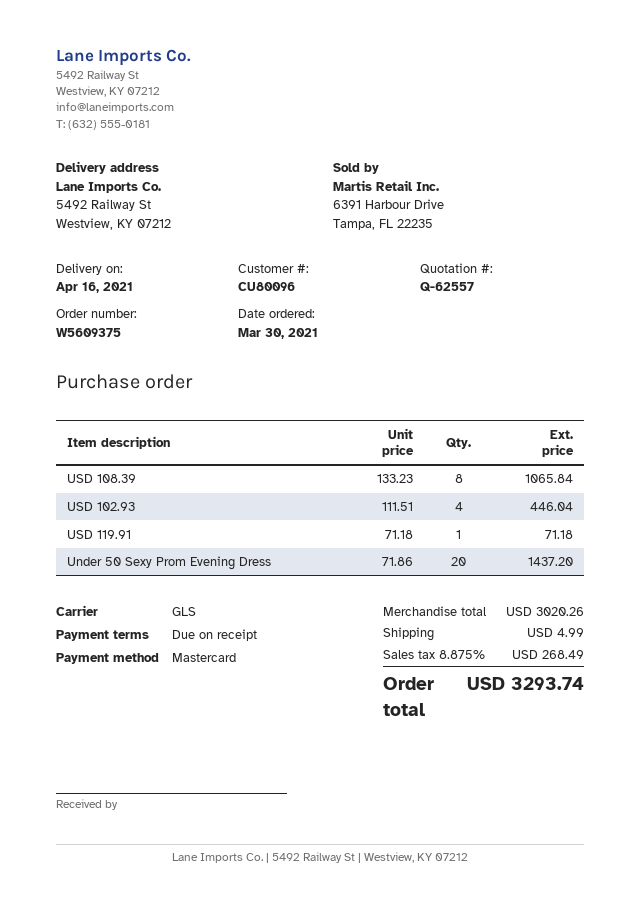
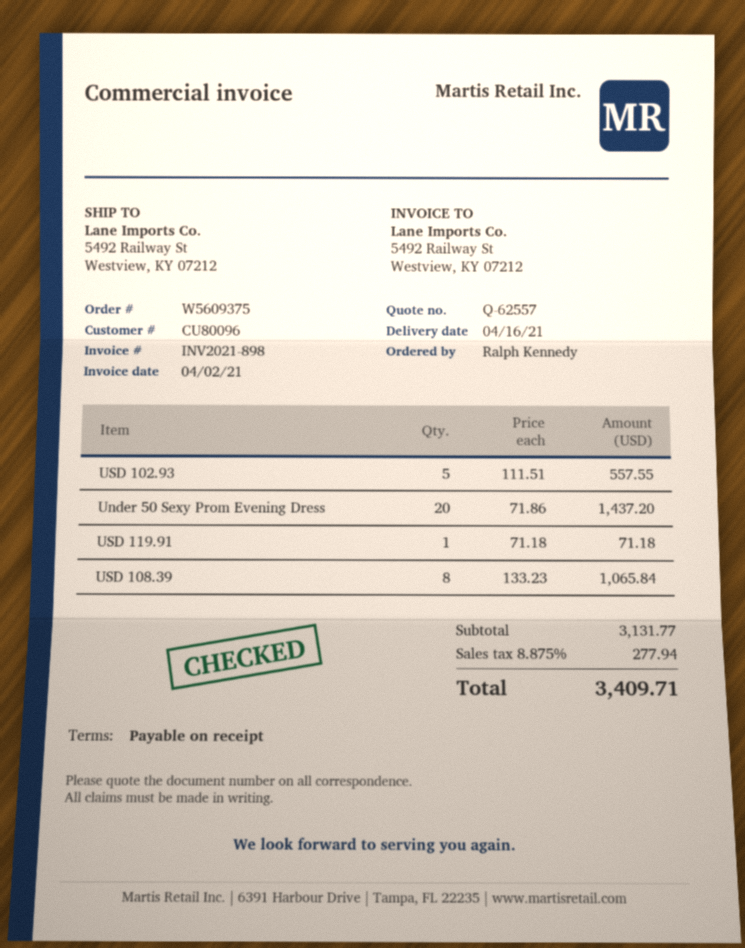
USD 102.93: 4 x 111.51 = 446.04 -> 5 x 111.51 = 557.55
subtotal: 3020.26 -> 3131.77
shipping: 4.99 -> none
tax: 8.875% = 268.49 -> 8.875% = 277.94
total: 3293.74 -> 3409.71

